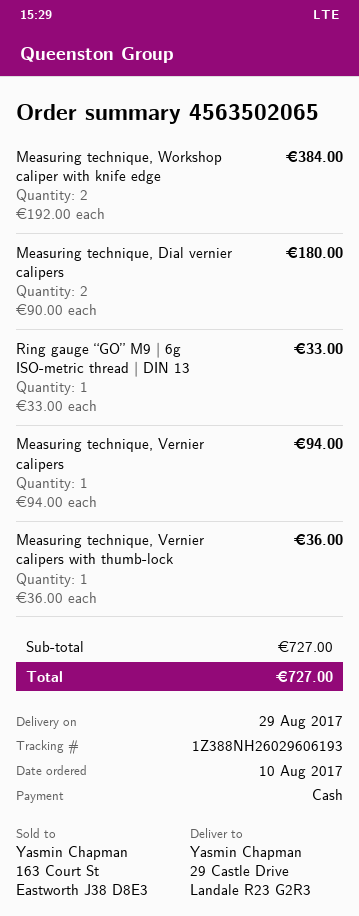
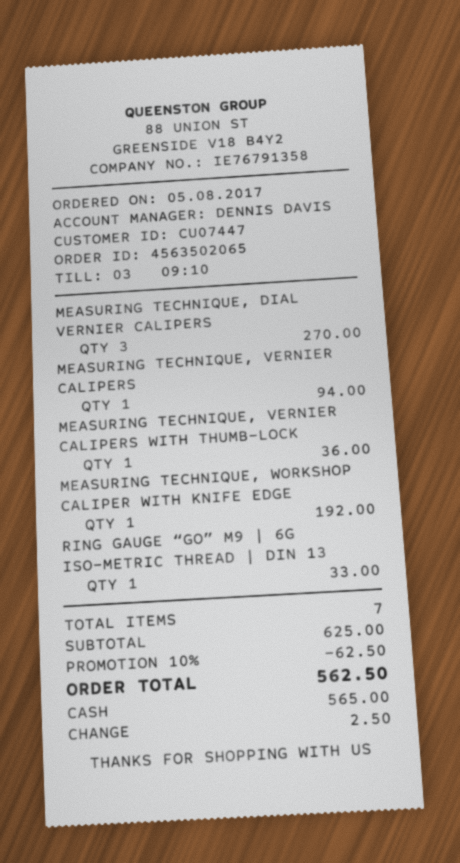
order date: 2017-08-10 -> 2017-08-05
Measuring technique, Workshop caliper with knife edge: 2 for 384.00 -> 1 for 192.00
Measuring technique, Dial vernier calipers: 2 for 180.00 -> 3 for 270.00
subtotal: 727.00 -> 625.00
discount: none -> 10% = 62.50
total: 727.00 -> 562.50

